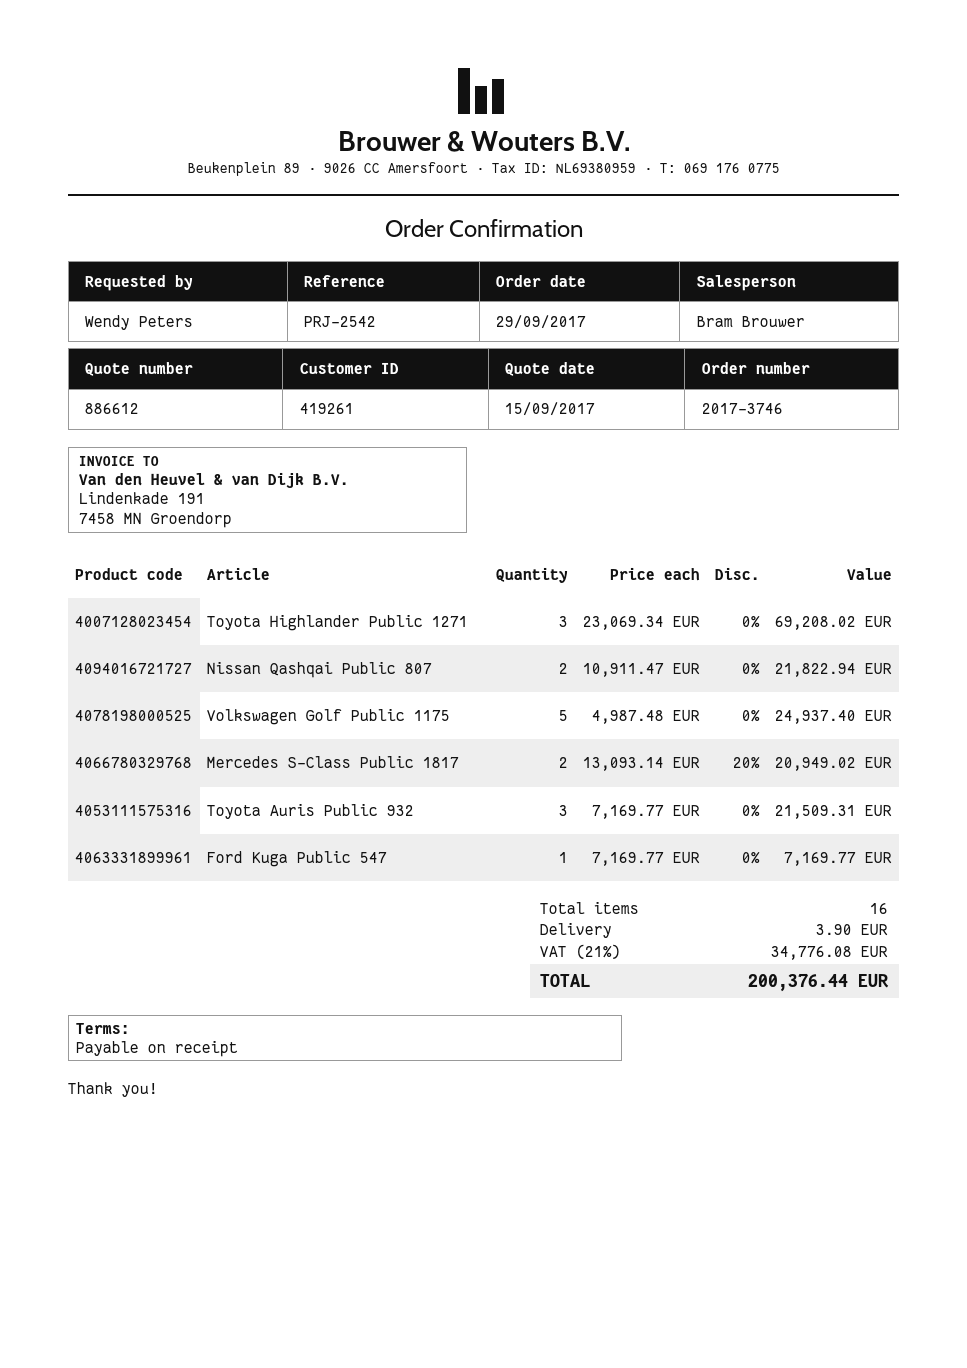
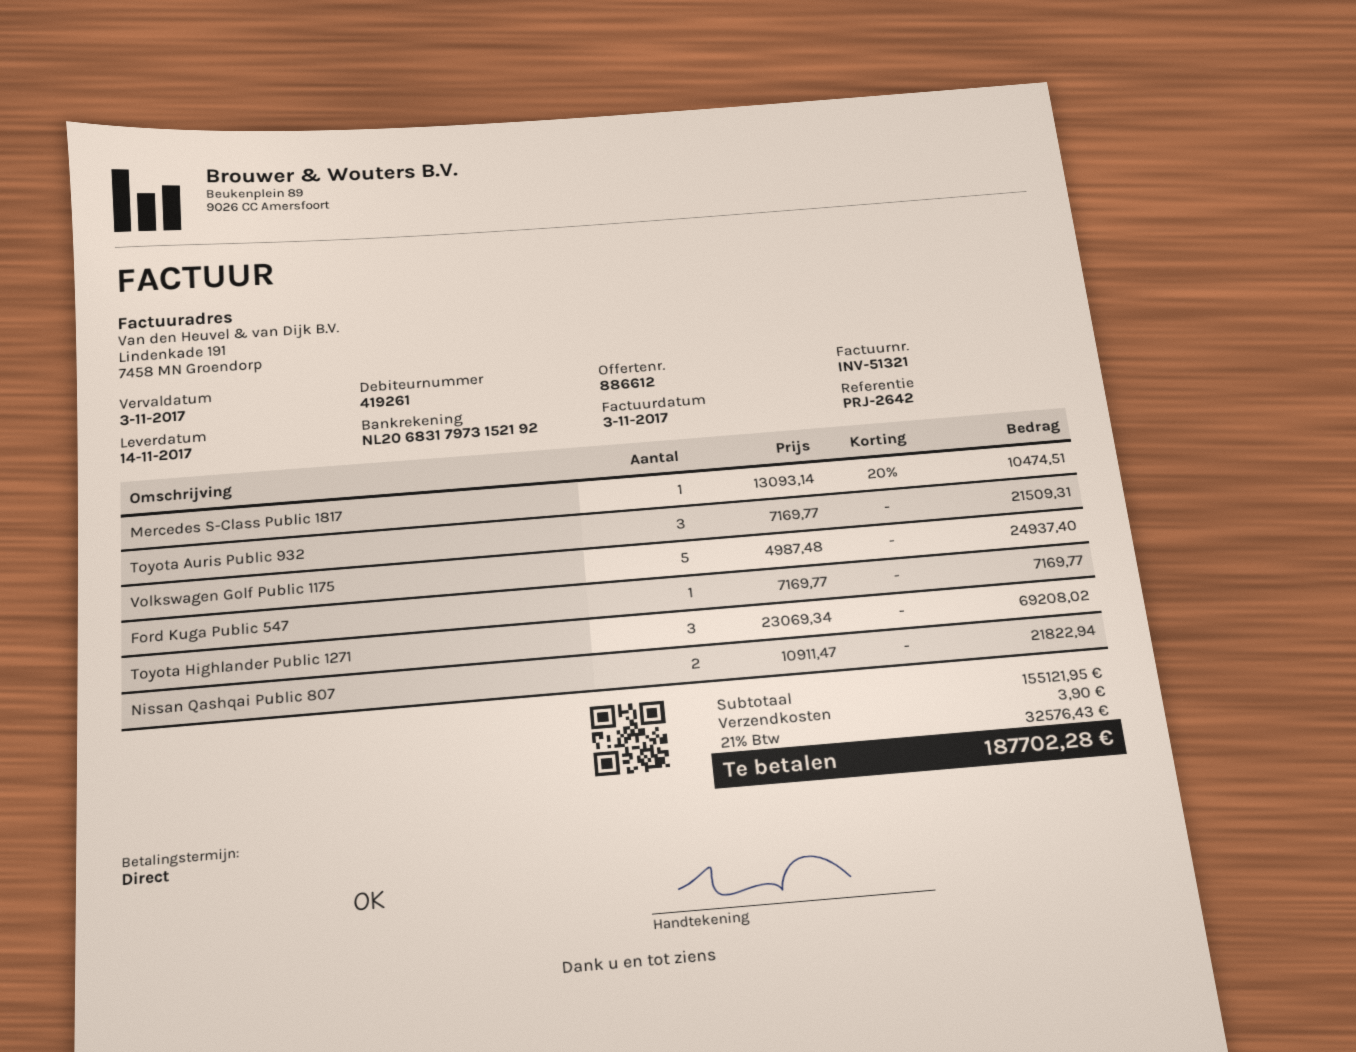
reference: PRJ-2542 -> PRJ-2642
Mercedes S-Class Public 1817: 2 x 13093.14 - 20% = 20949.02 -> 1 x 13093.14 - 20% = 10474.51
tax: 21% = 34776.08 -> 21% = 32576.43
total: 200376.44 -> 187702.28

